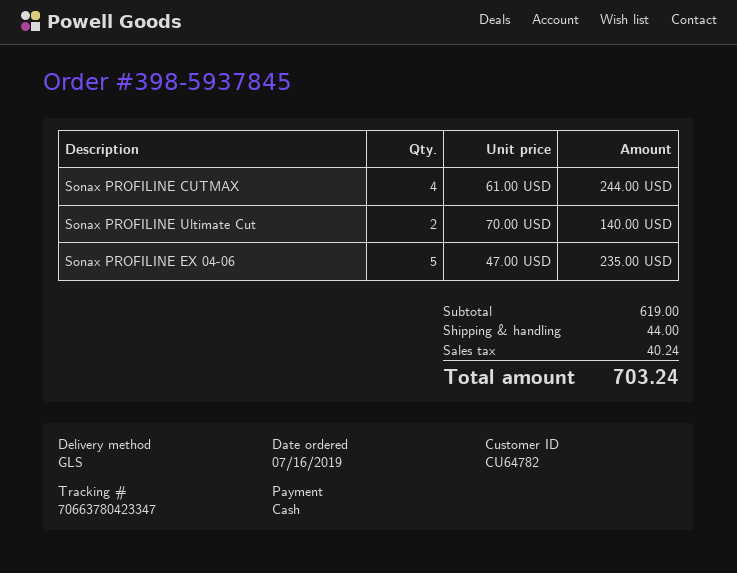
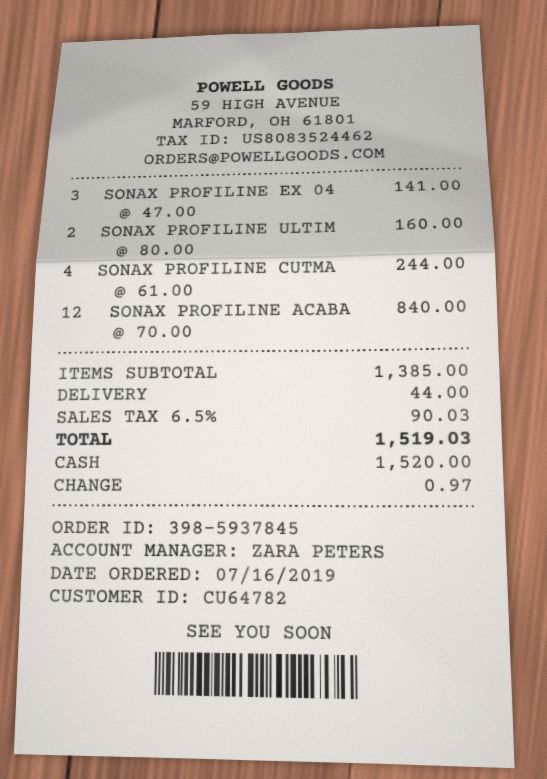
Sonax PROFILINE Ultimate Cut: 2 x 70.00 = 140.00 -> 2 x 80.00 = 160.00
Sonax PROFILINE EX 04-06: 5 x 47.00 = 235.00 -> 3 x 47.00 = 141.00
SONAX PROFILINE ACABA: none -> 12 x 70.00 = 840.00
subtotal: 619.00 -> 1385.00
tax: 40.24 -> 90.03
total: 703.24 -> 1519.03

